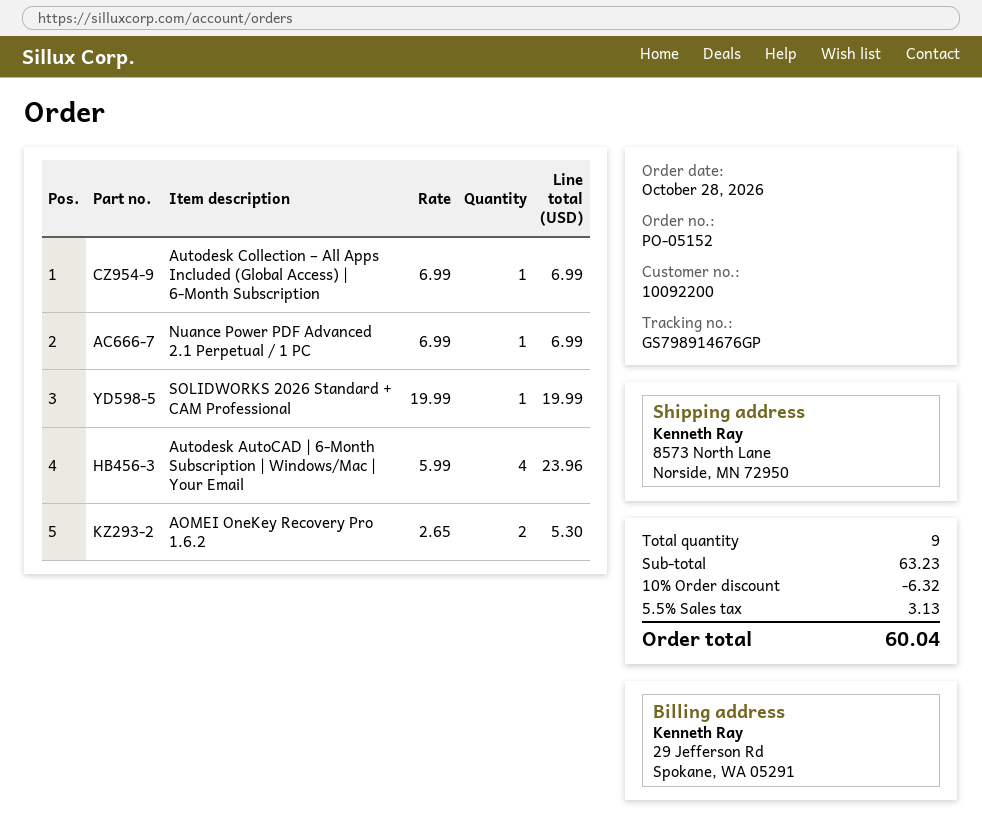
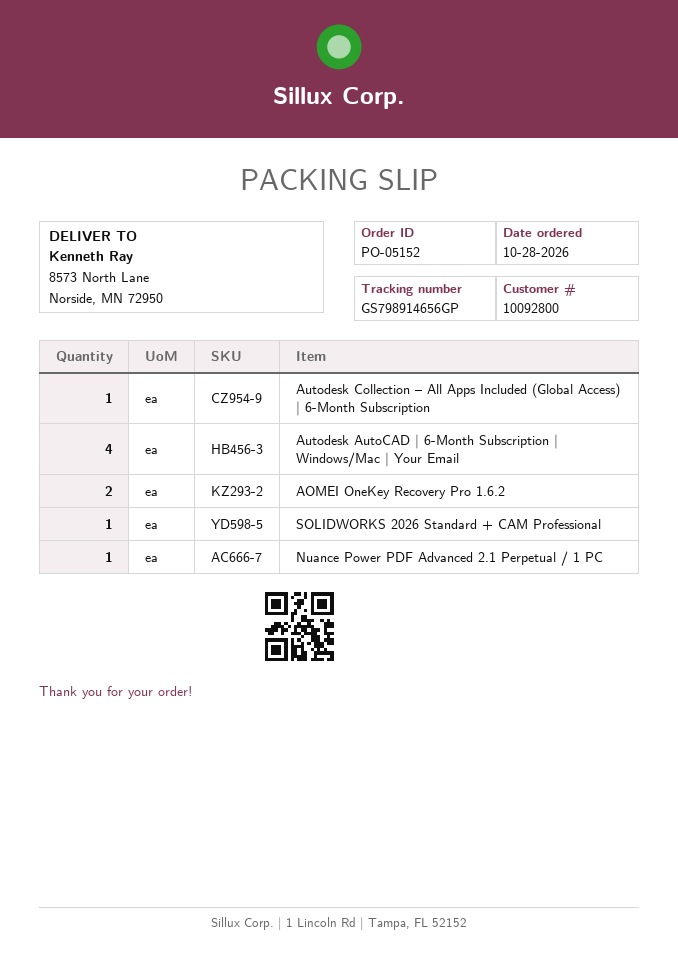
customer number: 10092200 -> 10092800
tracking number: GS798914676GP -> GS798914656GP

